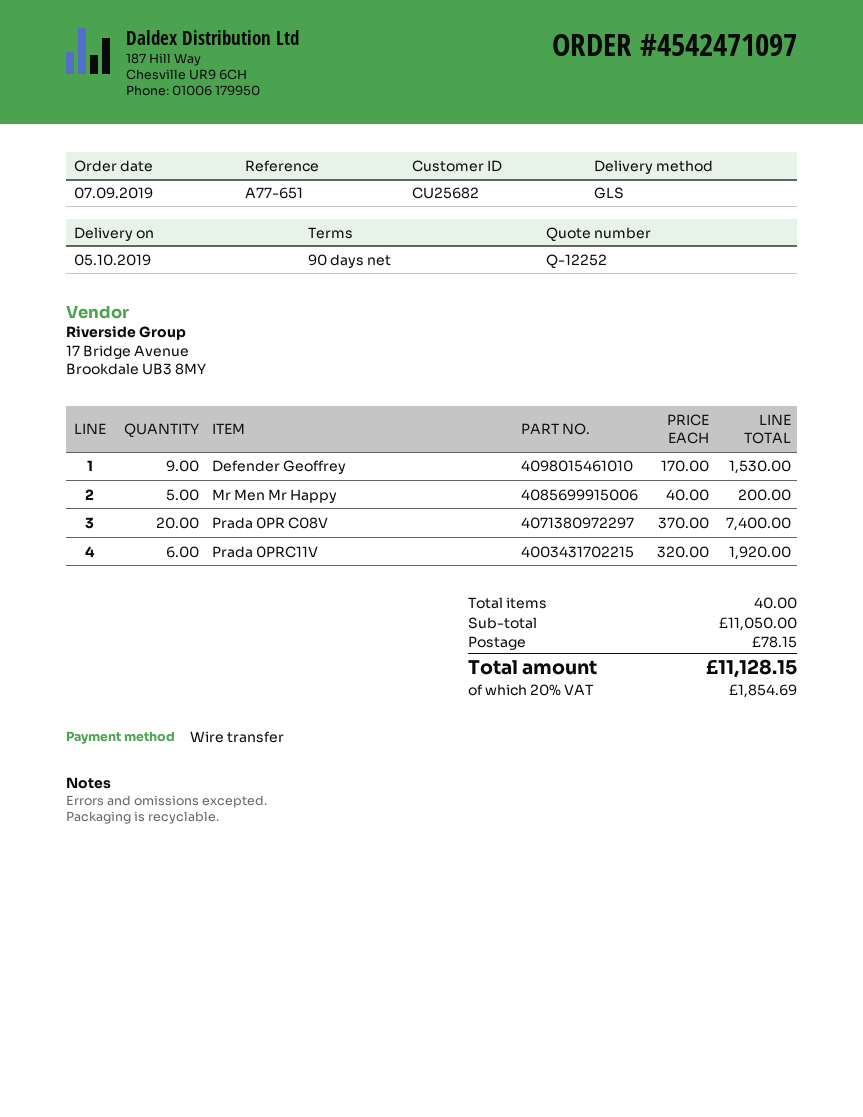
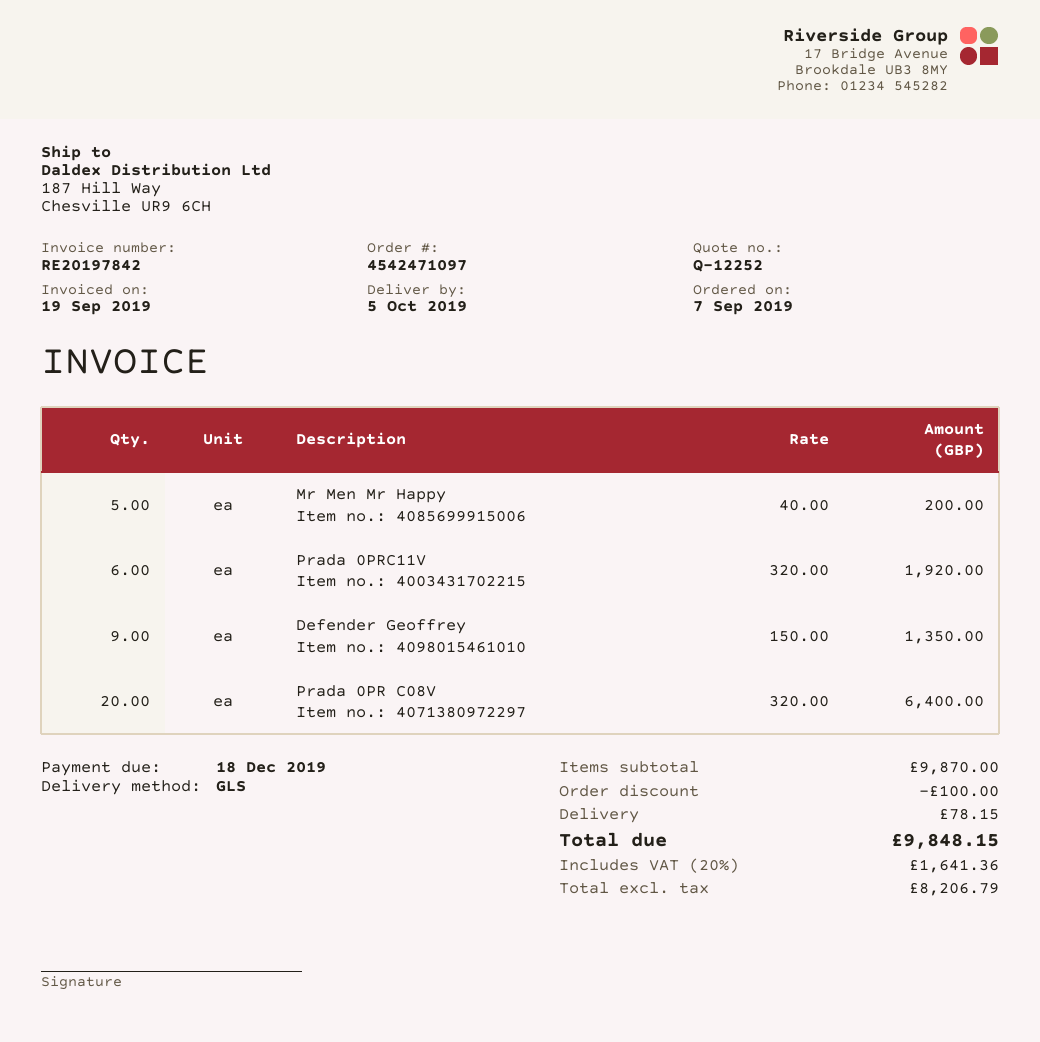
Defender Geoffrey: 9 x 170.00 = 1530.00 -> 9 x 150.00 = 1350.00
Prada 0PR C08V: 20 x 370.00 = 7400.00 -> 20 x 320.00 = 6400.00
subtotal: 11050.00 -> 9870.00
discount: none -> 100.00
tax: 20% = 1854.69 -> 20% = 1641.36
total: 11128.15 -> 9848.15

